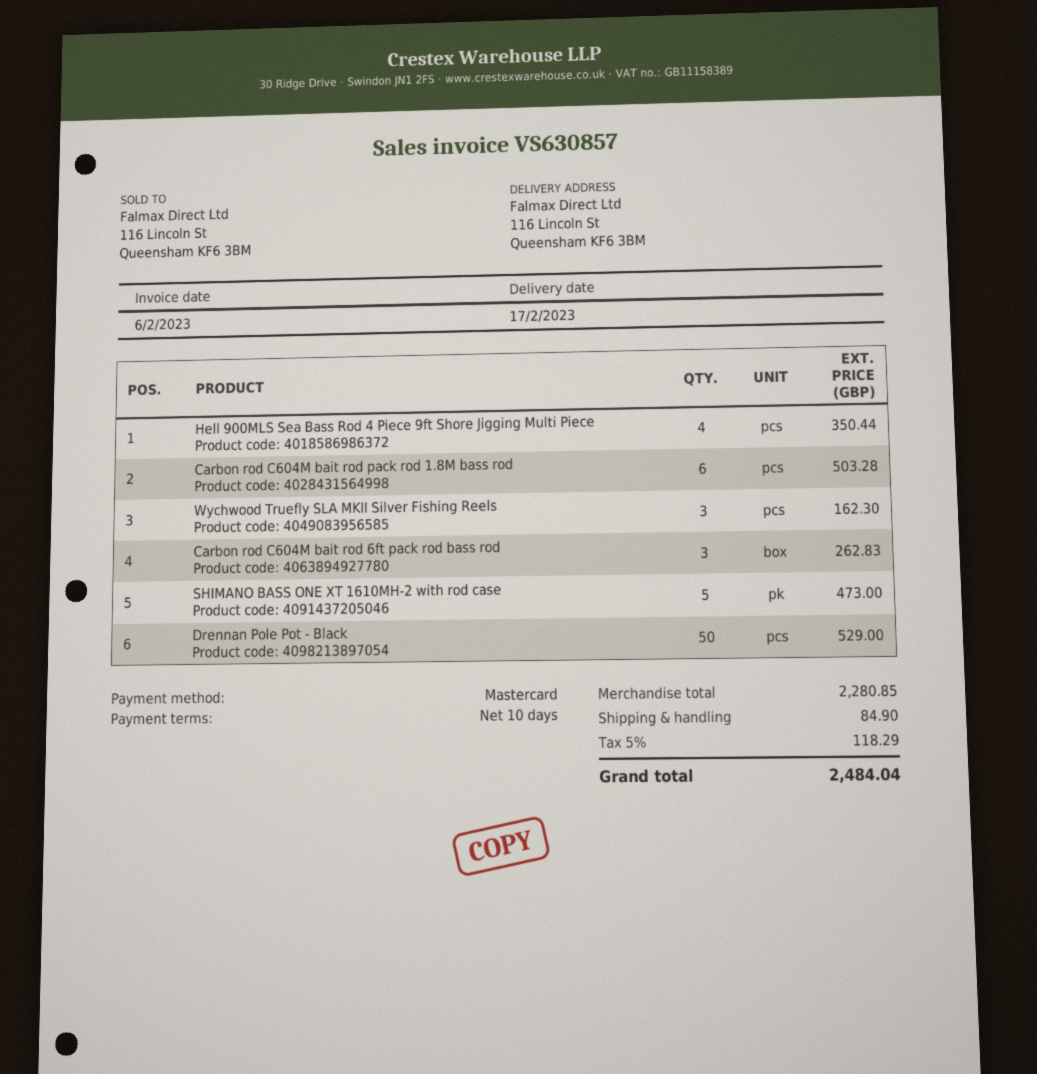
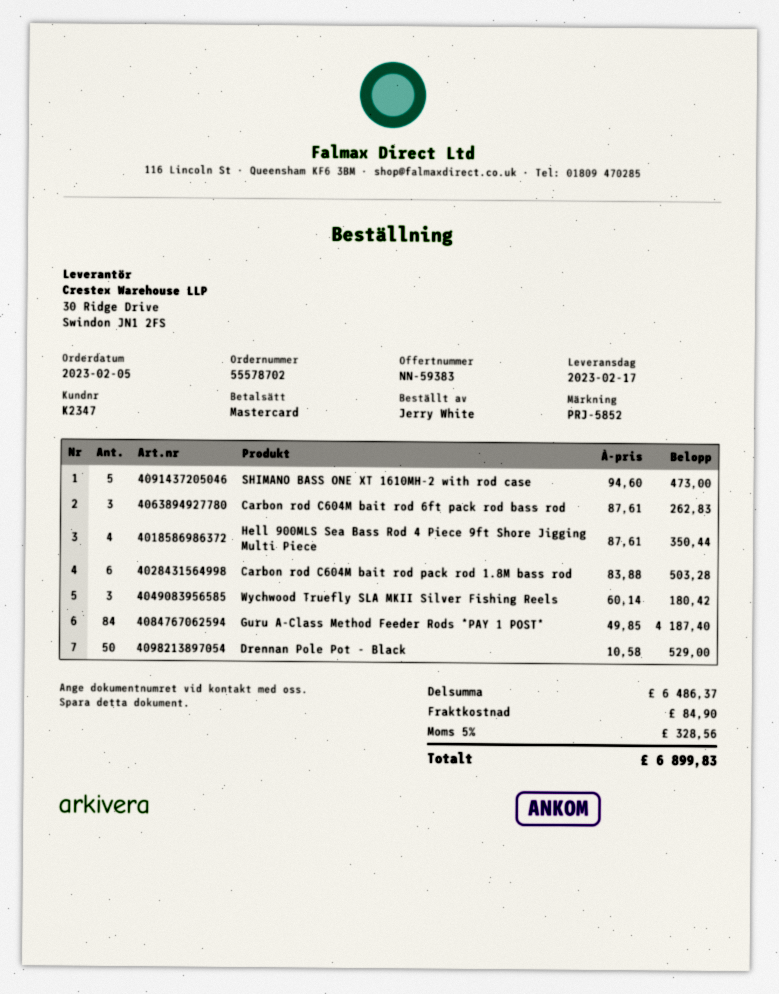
Wychwood Truefly SLA MKII Silver Fishing Reels: 3 for 162.30 -> 3 for 180.42
Guru A-Class Method Feeder Rods *PAY 1 POST*: none -> 84 for 4187.40
subtotal: 2280.85 -> 6486.37
tax: 5% = 118.29 -> 5% = 328.56
total: 2484.04 -> 6899.83

